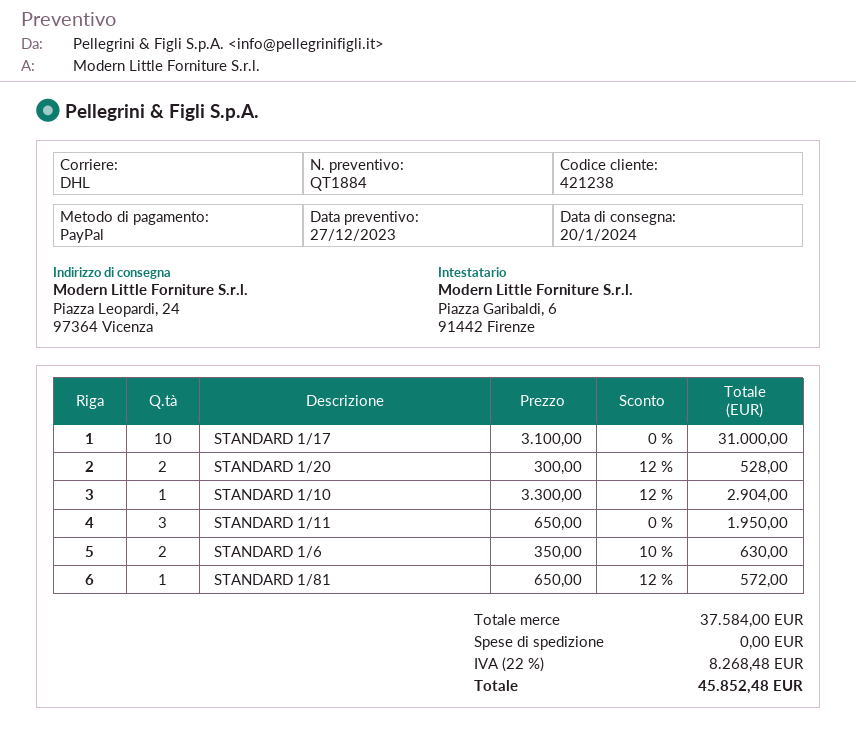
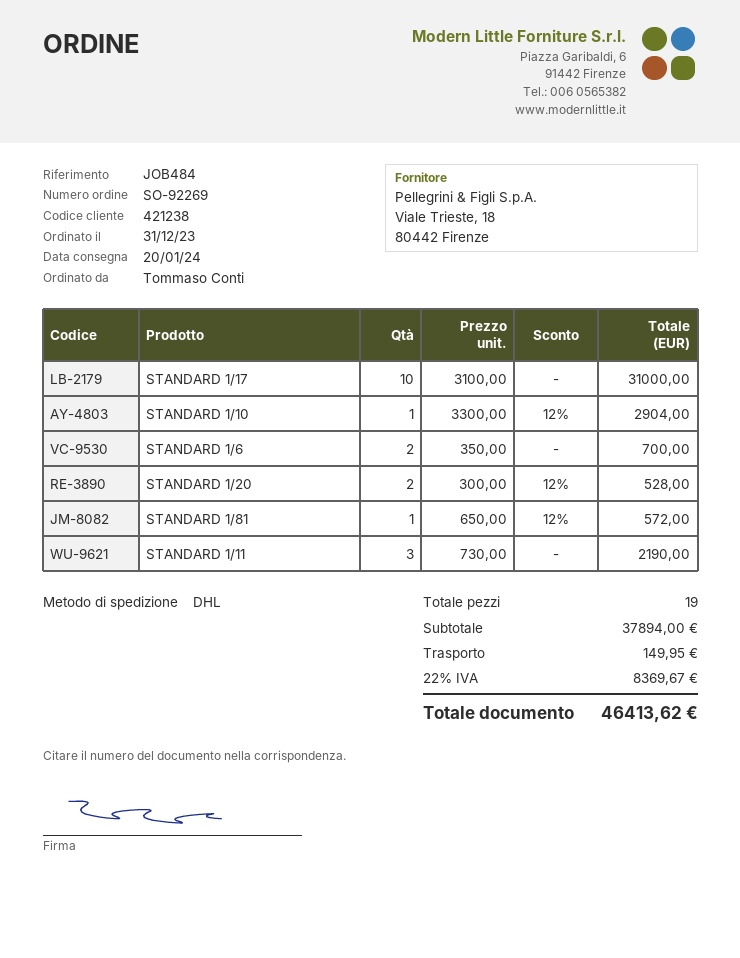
STANDARD 1/11: 3 x 650.00 = 1950.00 -> 3 x 730.00 = 2190.00
STANDARD 1/6: 2 x 350.00 - 10% = 630.00 -> 2 x 350.00 = 700.00
subtotal: 37584.00 -> 37894.00
shipping: 0.00 -> 149.95
tax: 22% = 8268.48 -> 22% = 8369.67
total: 45852.48 -> 46413.62

